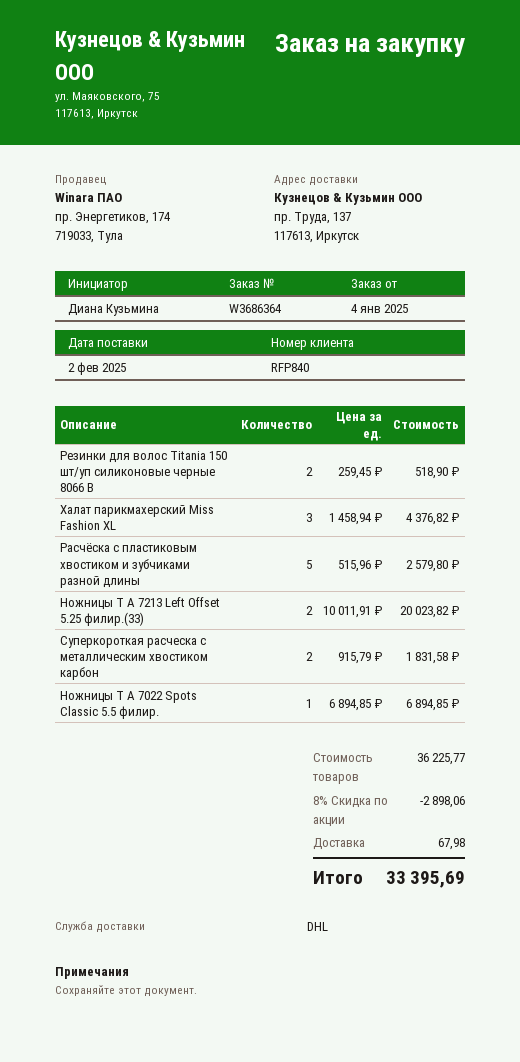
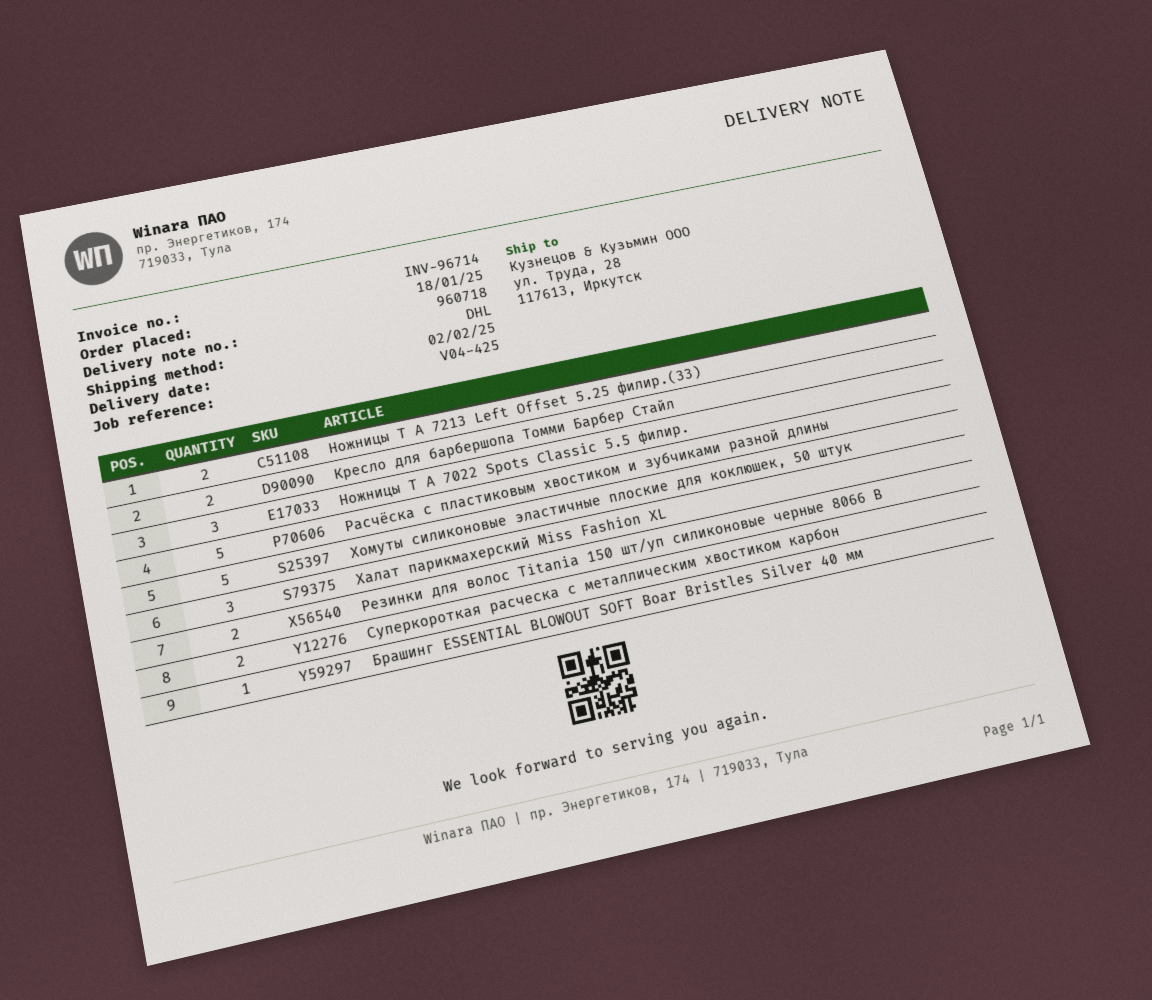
order date: 2025-01-04 -> 2025-01-18
ship to: пр. Труда, 137, 117613, Иркутск -> ул. Труда, 28, 117613, Иркутск
Ножницы T A 7022 Spots Classic 5.5 филир.: 1 -> 3
Кресло для барбершопа Томми Барбер Стайл: none -> 2
Хомуты силиконовые эластичные плоские для коклюшек, 50 штук: none -> 5
Брашинг ESSENTIAL BLOWOUT SOFT Boar Bristles Silver 40 мм: none -> 1

